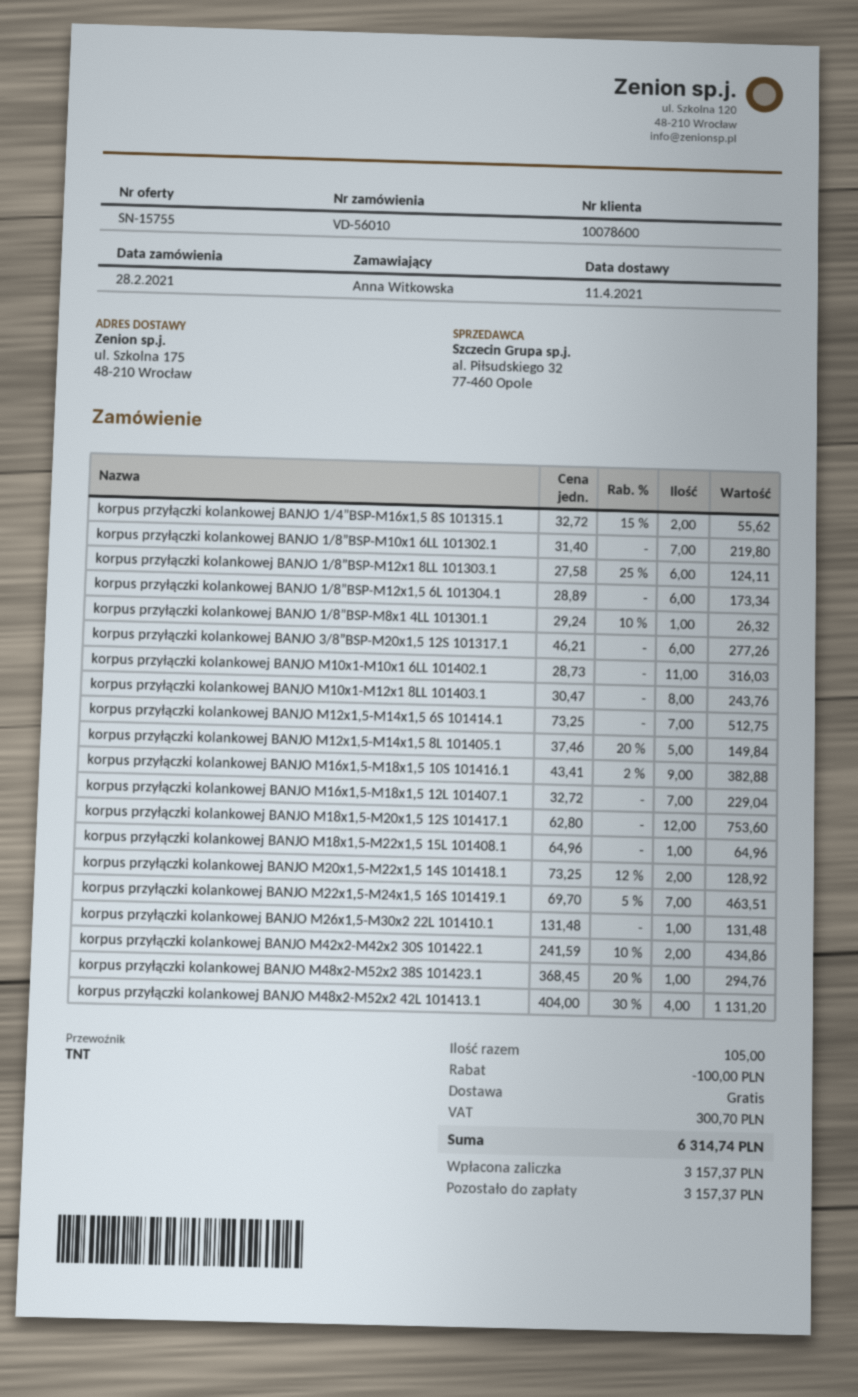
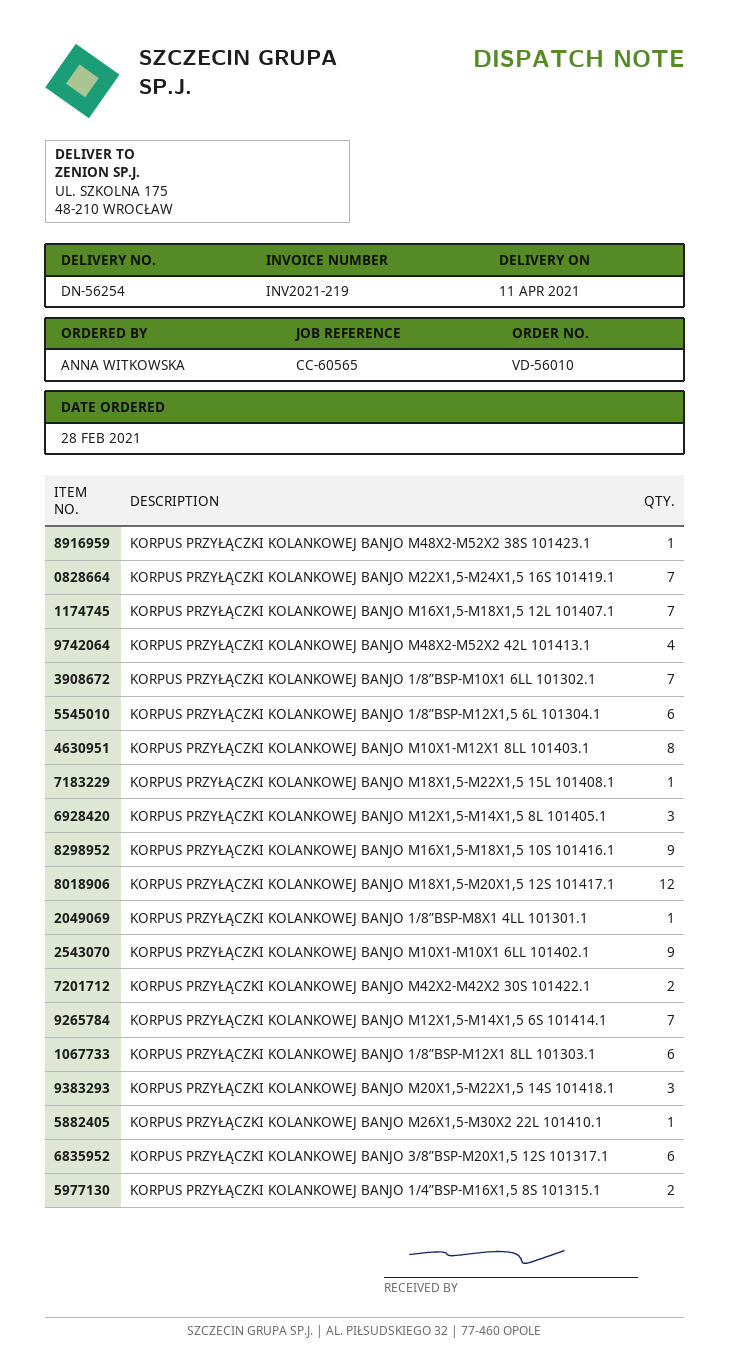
korpus przyłączki kolankowej BANJO M10x1-M10x1 6LL 101402.1: 11 -> 9
korpus przyłączki kolankowej BANJO M12x1,5-M14x1,5 8L 101405.1: 5 -> 3
korpus przyłączki kolankowej BANJO M20x1,5-M22x1,5 14S 101418.1: 2 -> 3

